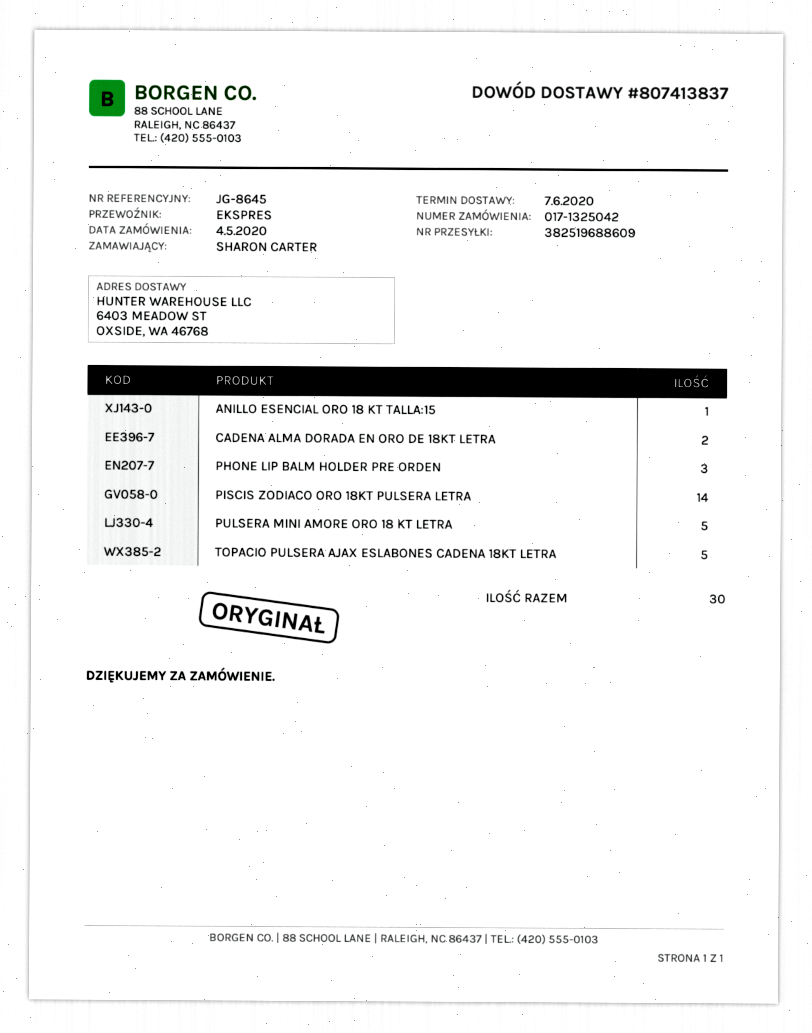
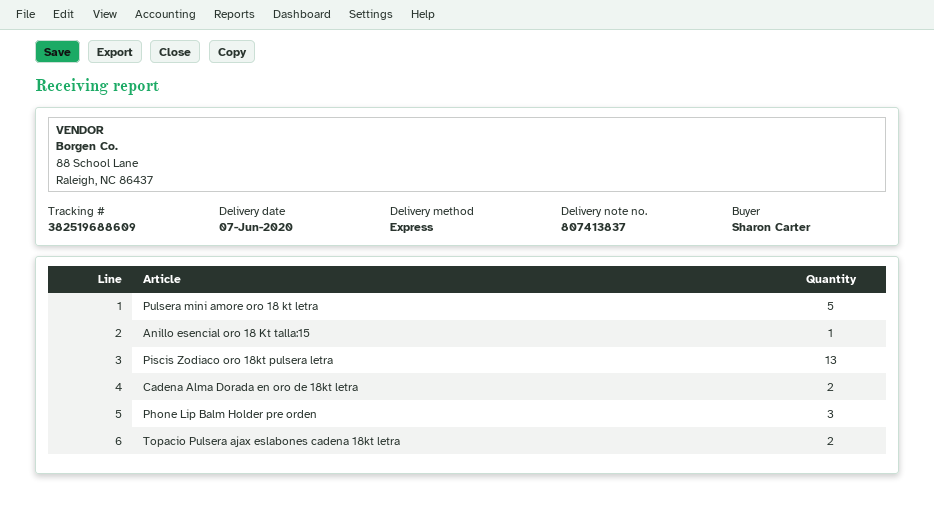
PISCIS ZODIACO ORO 18KT PULSERA LETRA: 14 -> 13
TOPACIO PULSERA AJAX ESLABONES CADENA 18KT LETRA: 5 -> 2

